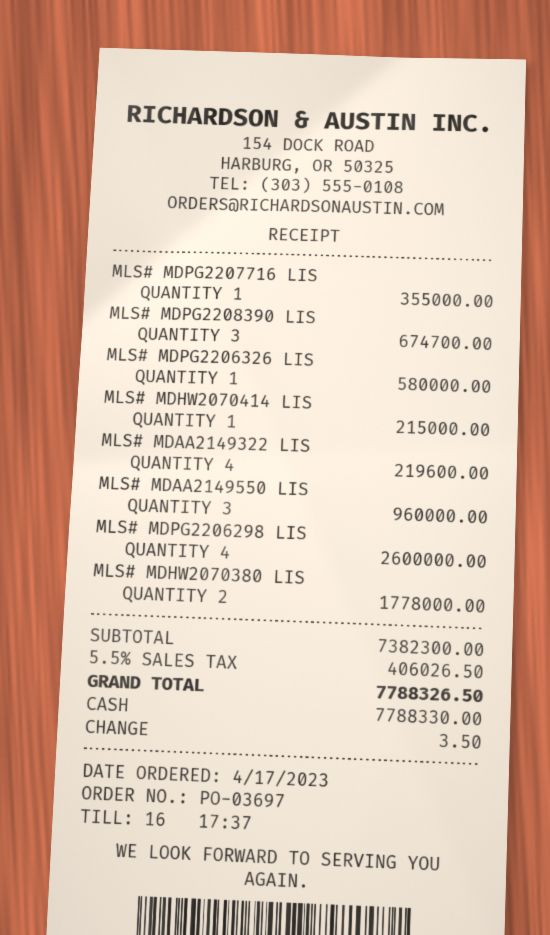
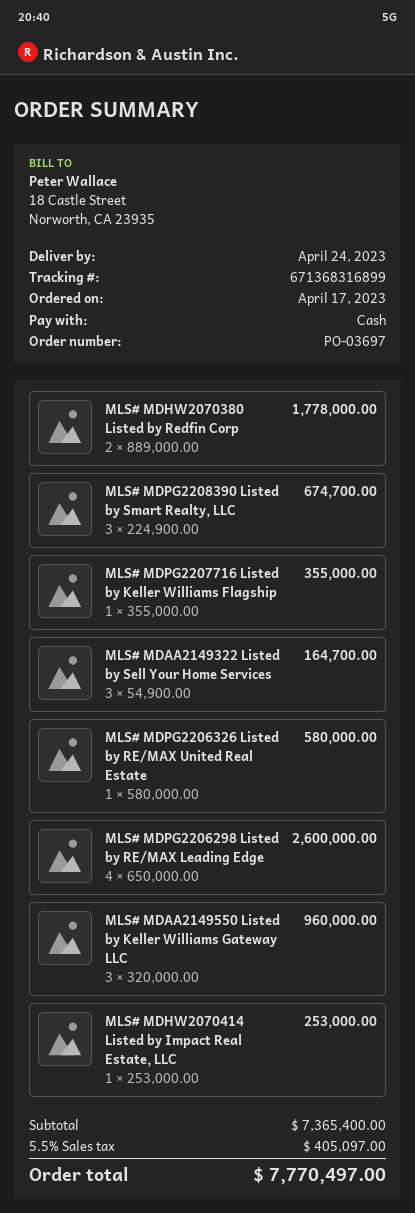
MLS# MDHW2070414 LIS: 1 for 215000.00 -> 1 for 253000.00
MLS# MDAA2149322 LIS: 4 for 219600.00 -> 3 for 164700.00
subtotal: 7382300.00 -> 7365400.00
tax: 5.5% = 406026.50 -> 5.5% = 405097.00
total: 7788326.50 -> 7770497.00

